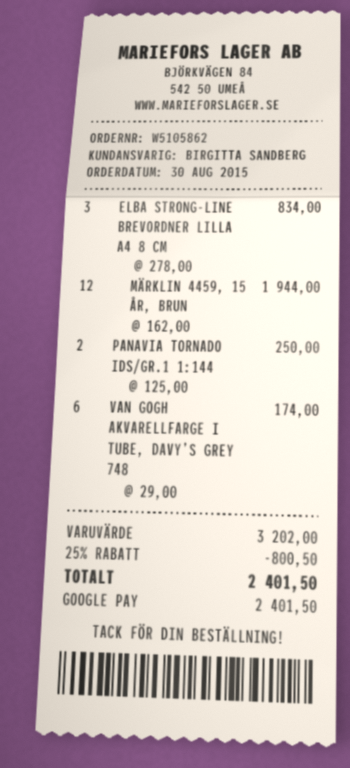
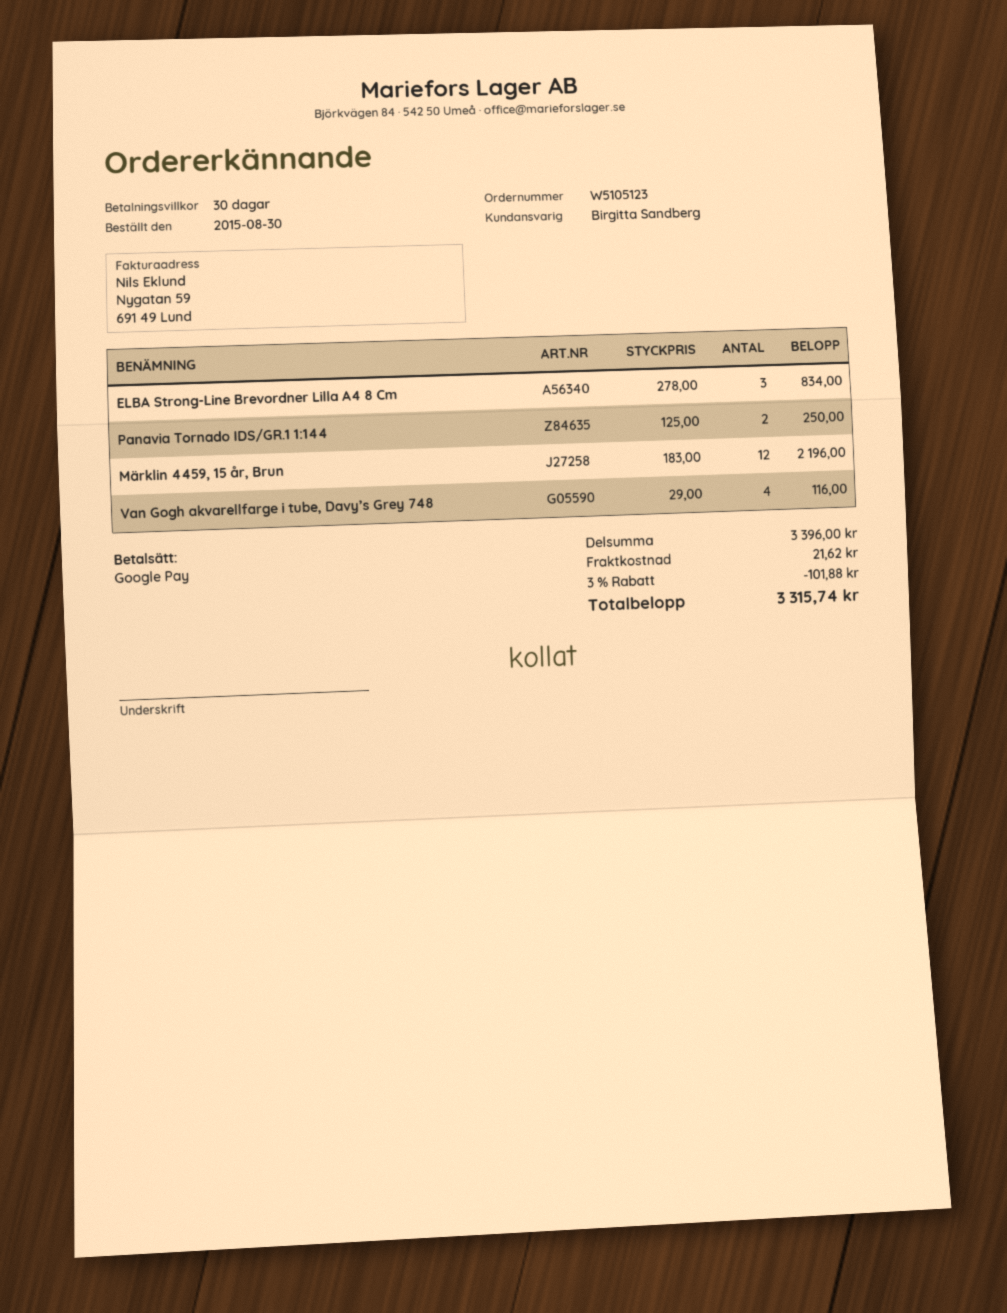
order number: W5105862 -> W5105123
MÄRKLIN 4459, 15 ÅR, BRUN: 12 x 162.00 = 1944.00 -> 12 x 183.00 = 2196.00
VAN GOGH AKVARELLFARGE I TUBE, DAVY’S GREY 748: 6 x 29.00 = 174.00 -> 4 x 29.00 = 116.00
subtotal: 3202.00 -> 3396.00
discount: 25% = 800.50 -> 3% = 101.88
shipping: none -> 21.62
total: 2401.50 -> 3315.74

